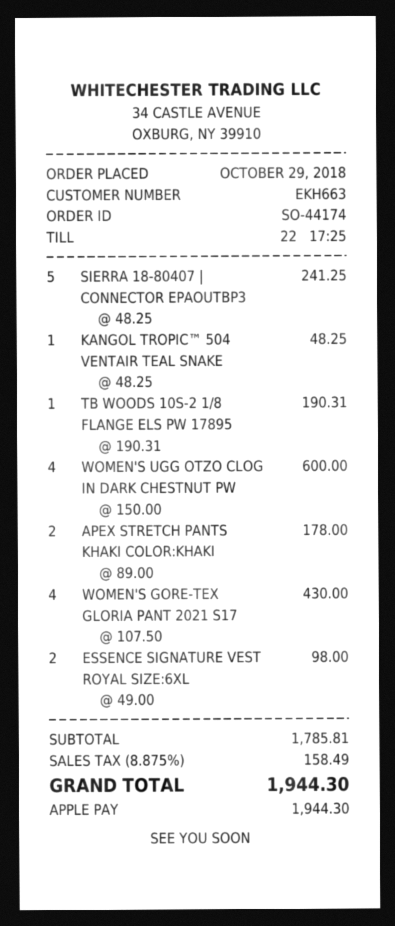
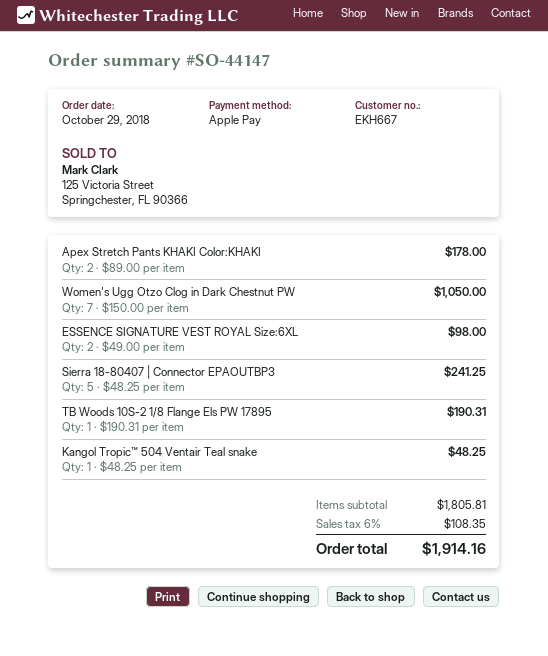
order number: SO-44174 -> SO-44147
customer number: EKH663 -> EKH667
WOMEN'S UGG OTZO CLOG IN DARK CHESTNUT PW: 4 x 150.00 = 600.00 -> 7 x 150.00 = 1050.00
WOMEN'S GORE‑TEX GLORIA PANT 2021 S17: 4 x 107.50 = 430.00 -> none
subtotal: 1785.81 -> 1805.81
tax: 8.875% = 158.49 -> 6% = 108.35
total: 1944.30 -> 1914.16

